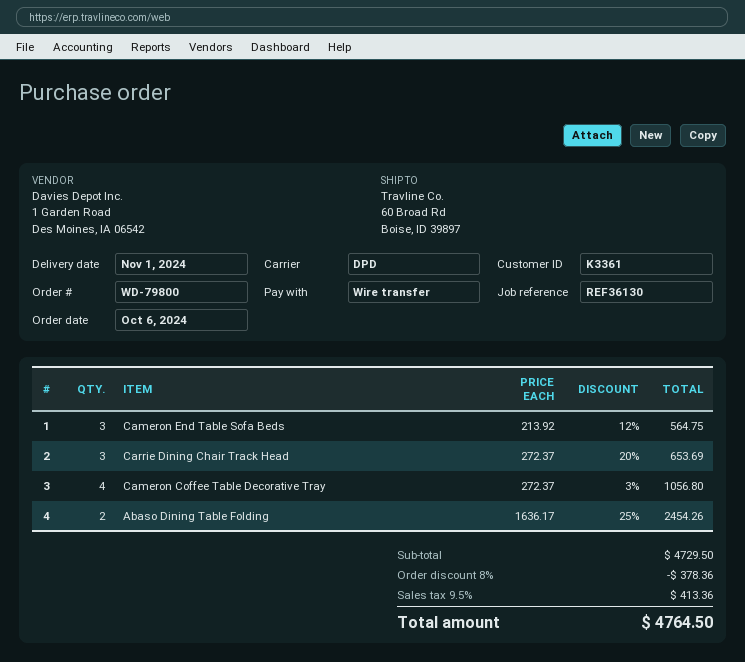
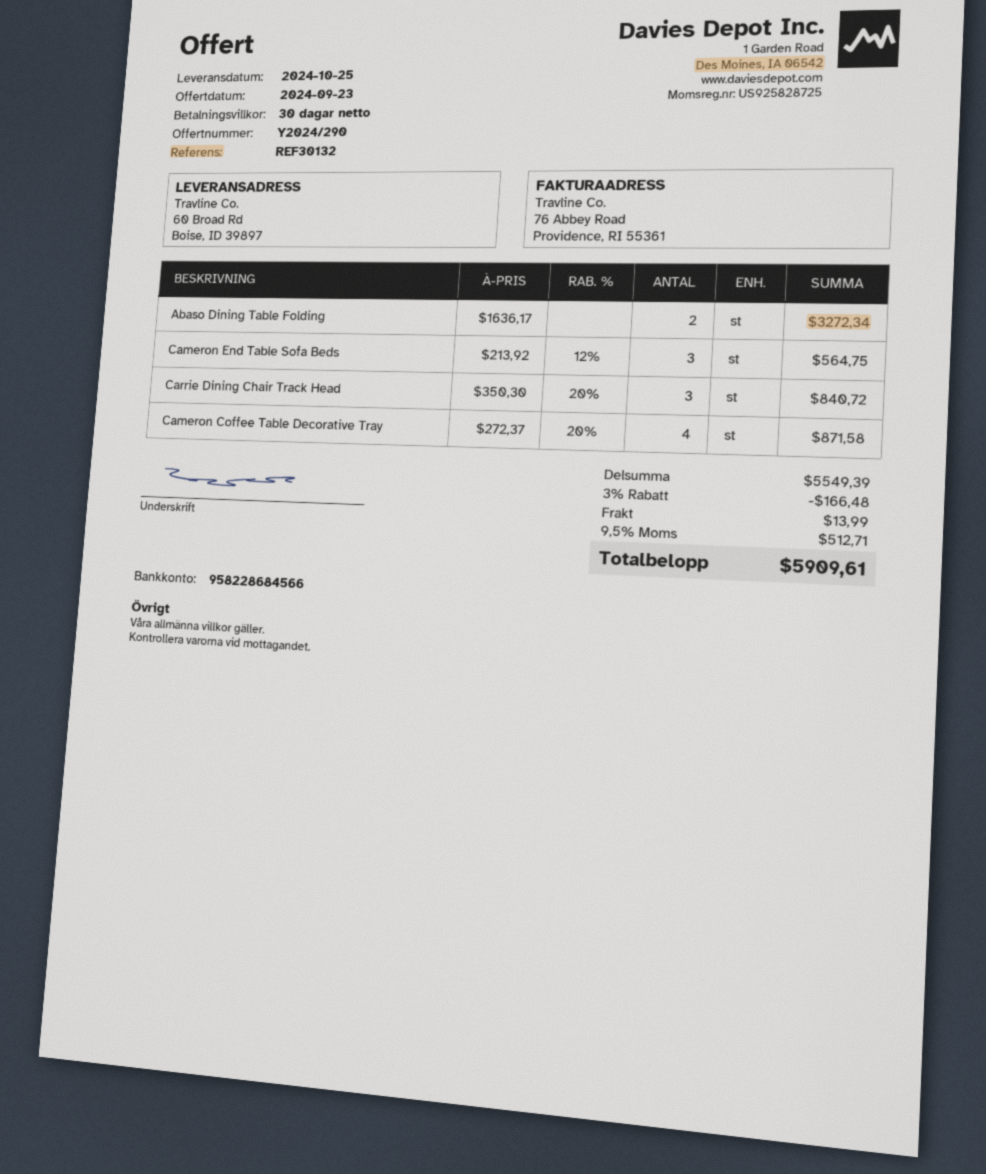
delivery date: 2024-11-01 -> 2024-10-25
reference: REF36130 -> REF30132
Carrie Dining Chair Track Head: 3 x 272.37 - 20% = 653.69 -> 3 x 350.30 - 20% = 840.72
Cameron Coffee Table Decorative Tray: 4 x 272.37 - 3% = 1056.80 -> 4 x 272.37 - 20% = 871.58
Abaso Dining Table Folding: 2 x 1636.17 - 25% = 2454.26 -> 2 x 1636.17 = 3272.34
subtotal: 4729.50 -> 5549.39
discount: 8% = 378.36 -> 3% = 166.48
shipping: none -> 13.99
tax: 9.5% = 413.36 -> 9.5% = 512.71
total: 4764.50 -> 5909.61

